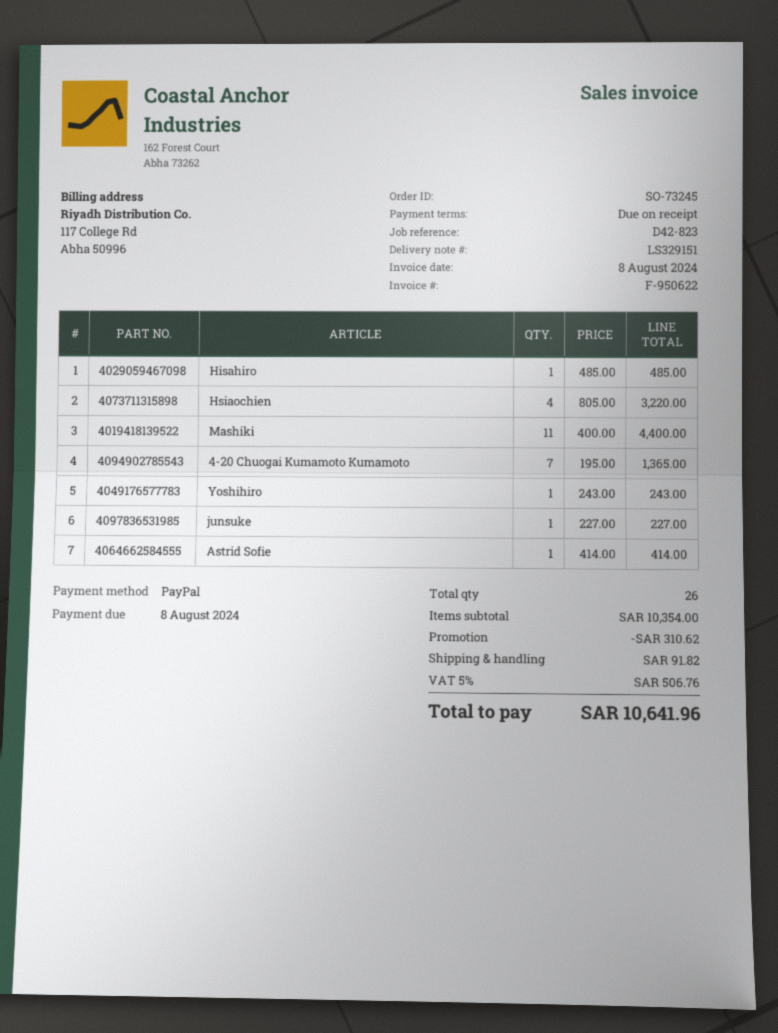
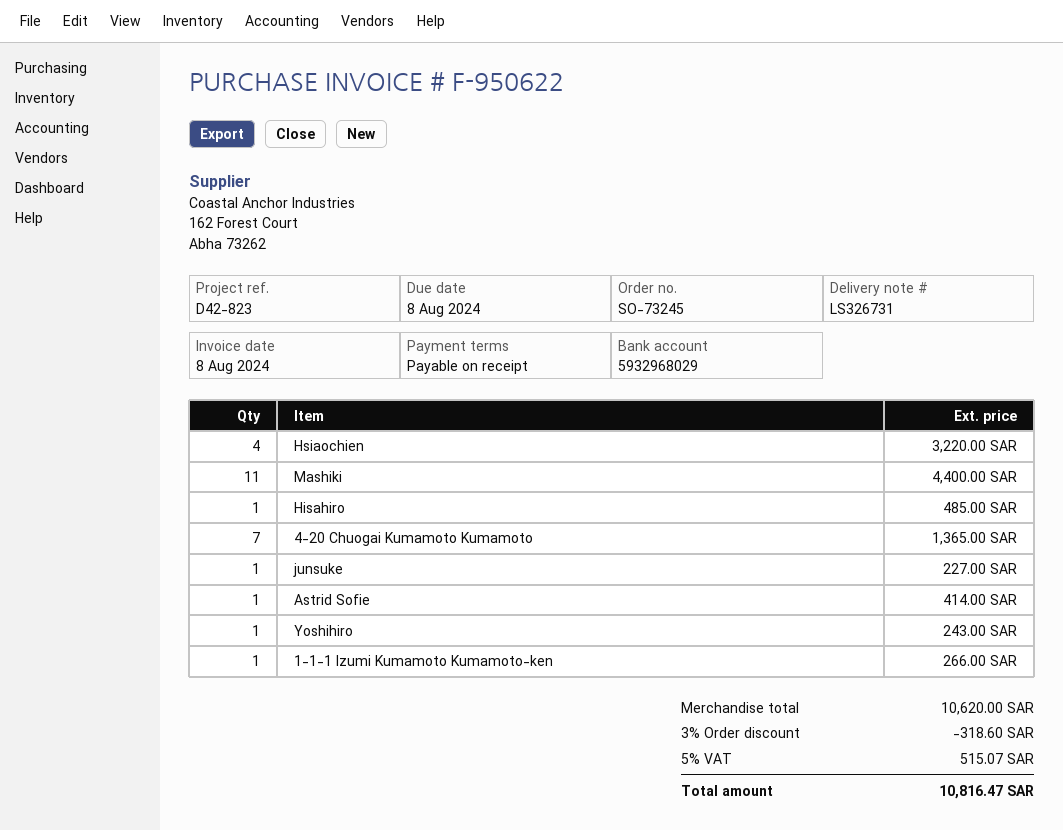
delivery note number: LS329151 -> LS326731
1-1-1 Izumi Kumamoto Kumamoto-ken: none -> 1 for 266.00
subtotal: 10354.00 -> 10620.00
discount: 310.62 -> 318.60
shipping: 91.82 -> none
tax: 5% = 506.76 -> 5% = 515.07
total: 10641.96 -> 10816.47

